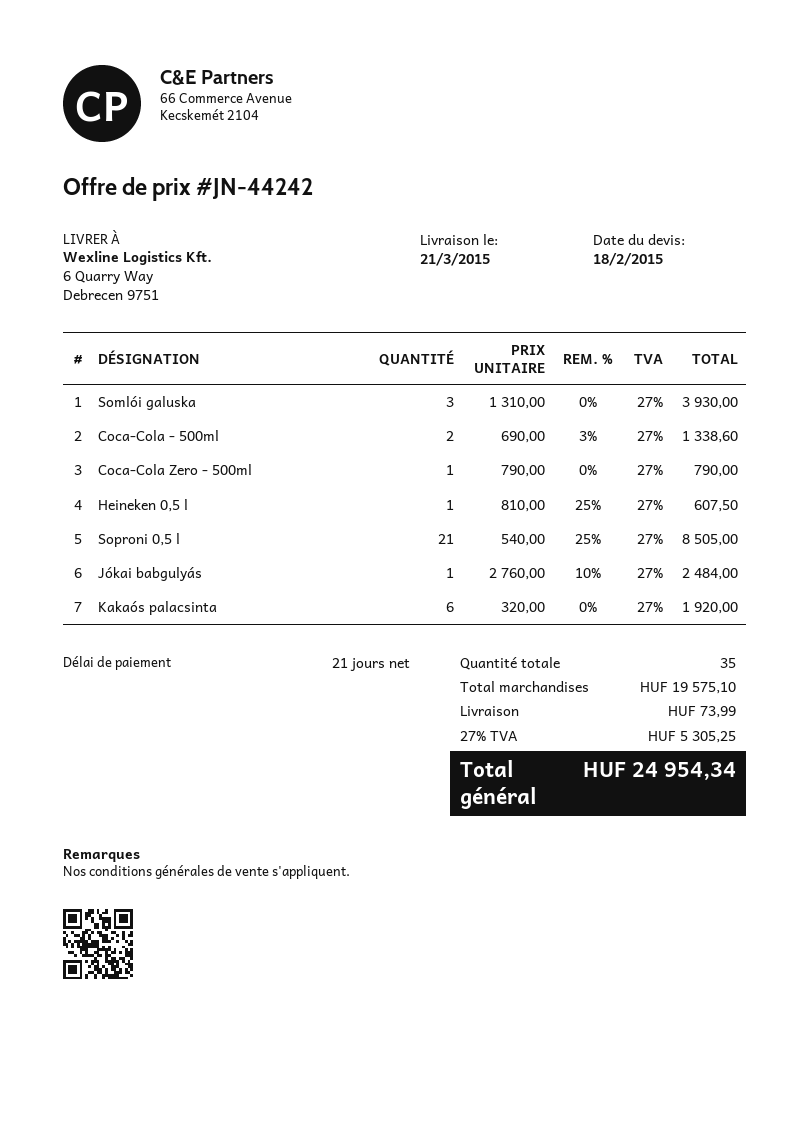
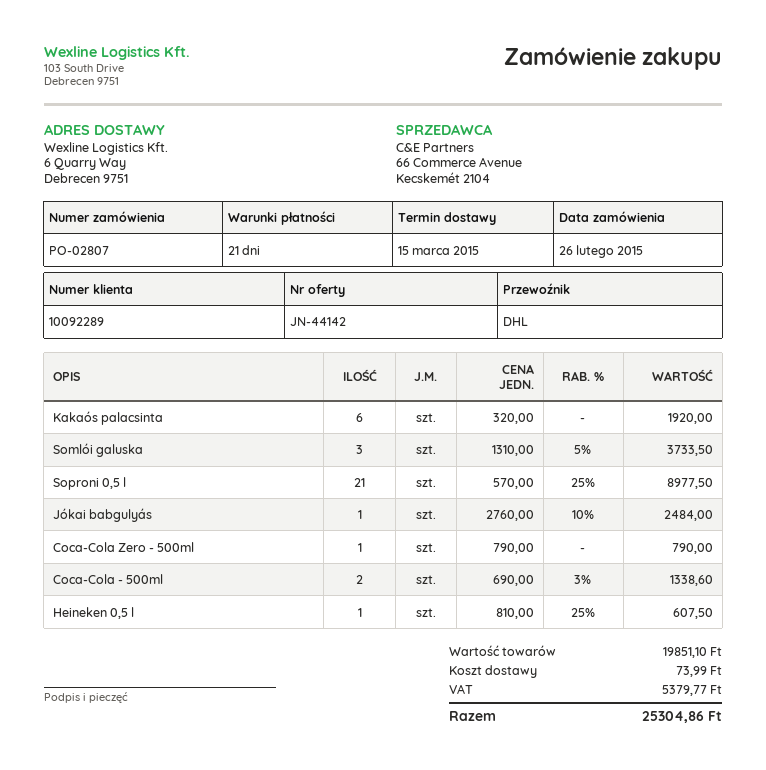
quote number: JN-44242 -> JN-44142
delivery date: 2015-03-21 -> 2015-03-15
Somlói galuska: 3 x 1310.00 = 3930.00 -> 3 x 1310.00 - 5% = 3733.50
Soproni 0,5 l: 21 x 540.00 - 25% = 8505.00 -> 21 x 570.00 - 25% = 8977.50
subtotal: 19575.10 -> 19851.10
tax: 5305.25 -> 5379.77
total: 24954.34 -> 25304.86

